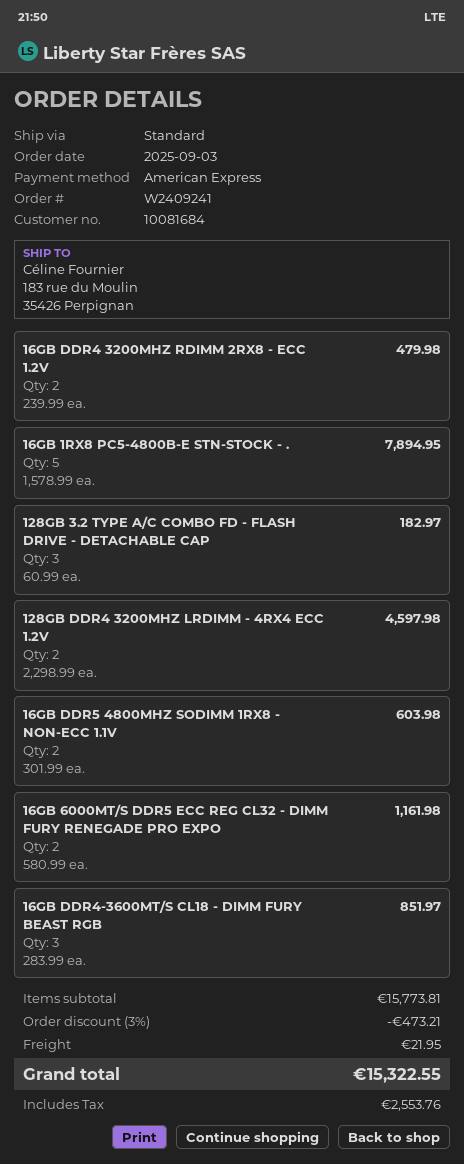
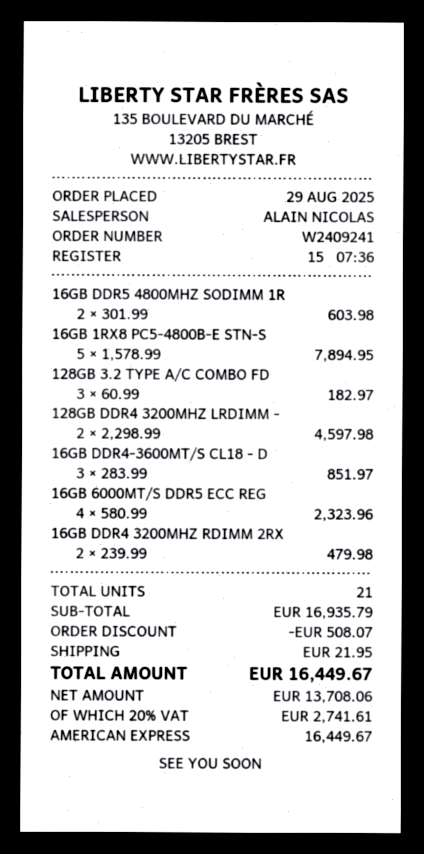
order date: 2025-09-03 -> 2025-08-29
16GB 6000MT/S DDR5 ECC REG CL32 - DIMM FURY RENEGADE PRO EXPO: 2 x 580.99 = 1161.98 -> 4 x 580.99 = 2323.96
subtotal: 15773.81 -> 16935.79
discount: 473.21 -> 508.07
tax: 2553.76 -> 2741.61
total: 15322.55 -> 16449.67

